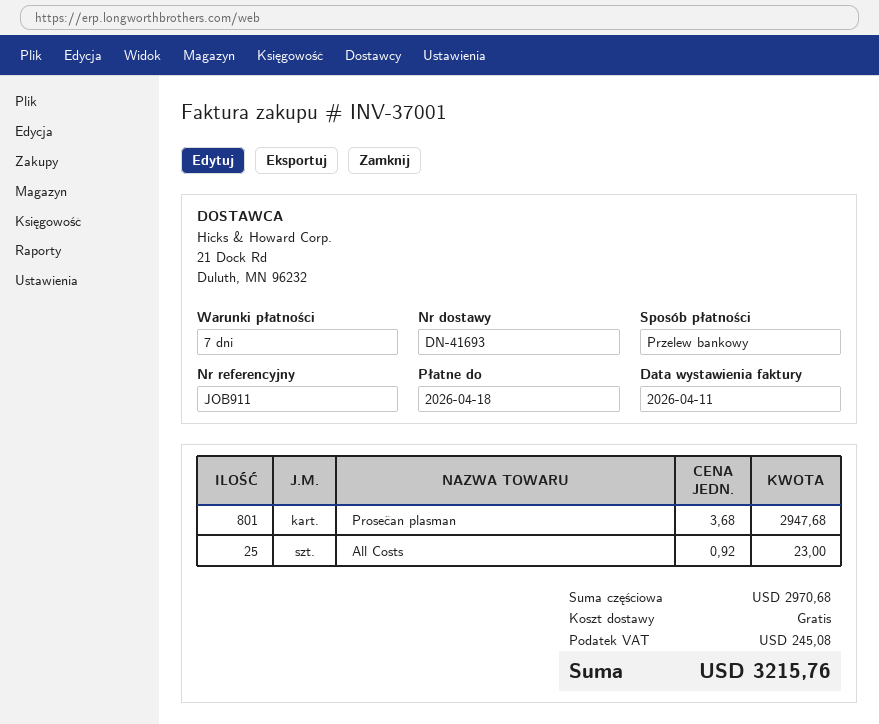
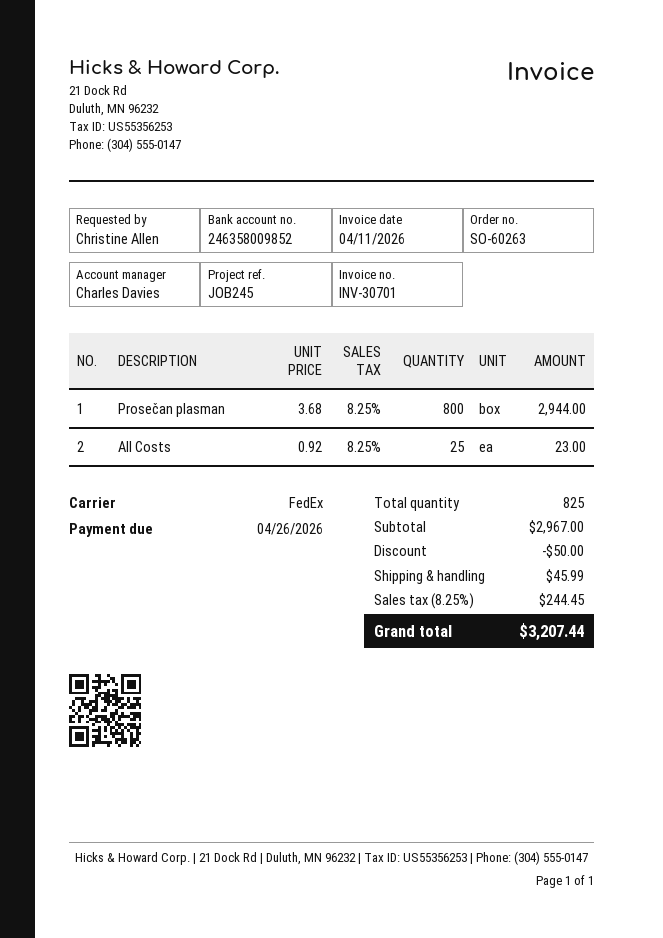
invoice number: INV-37001 -> INV-30701
due date: 2026-04-18 -> 2026-04-26
reference: JOB911 -> JOB245
Prosečan plasman: 801 x 3.68 = 2947.68 -> 800 x 3.68 = 2944.00
subtotal: 2970.68 -> 2967.00
discount: none -> 50.00
shipping: 0.00 -> 45.99
tax: 245.08 -> 244.45
total: 3215.76 -> 3207.44

